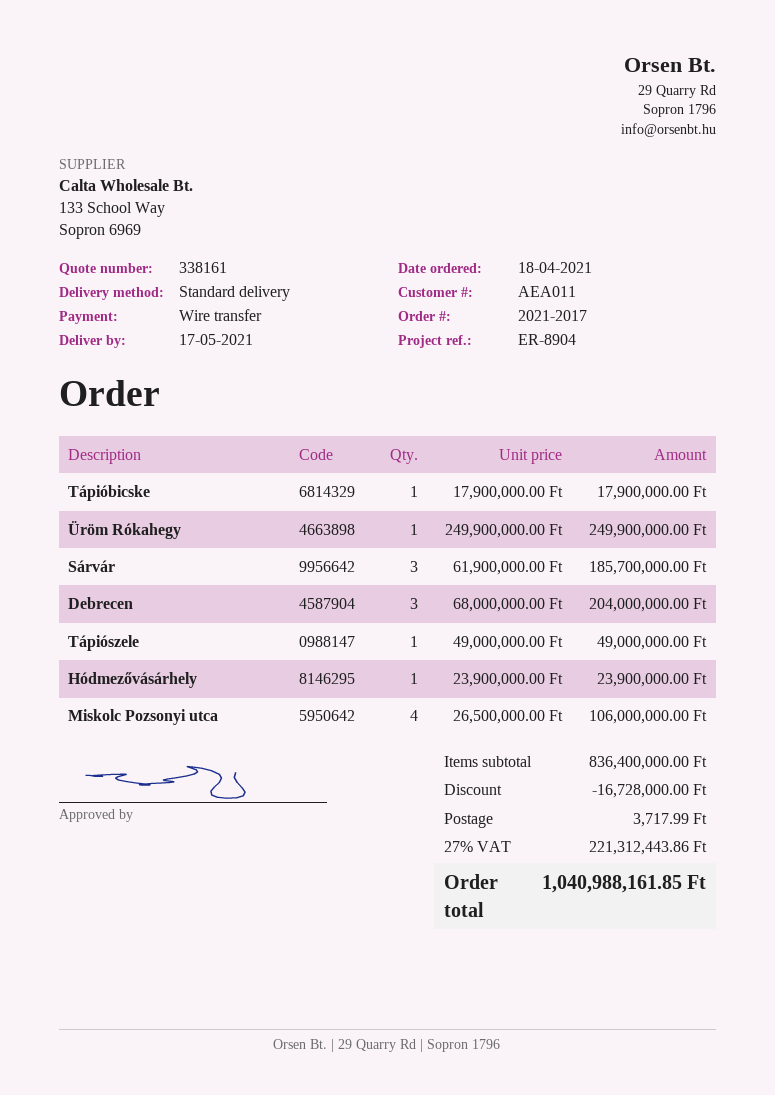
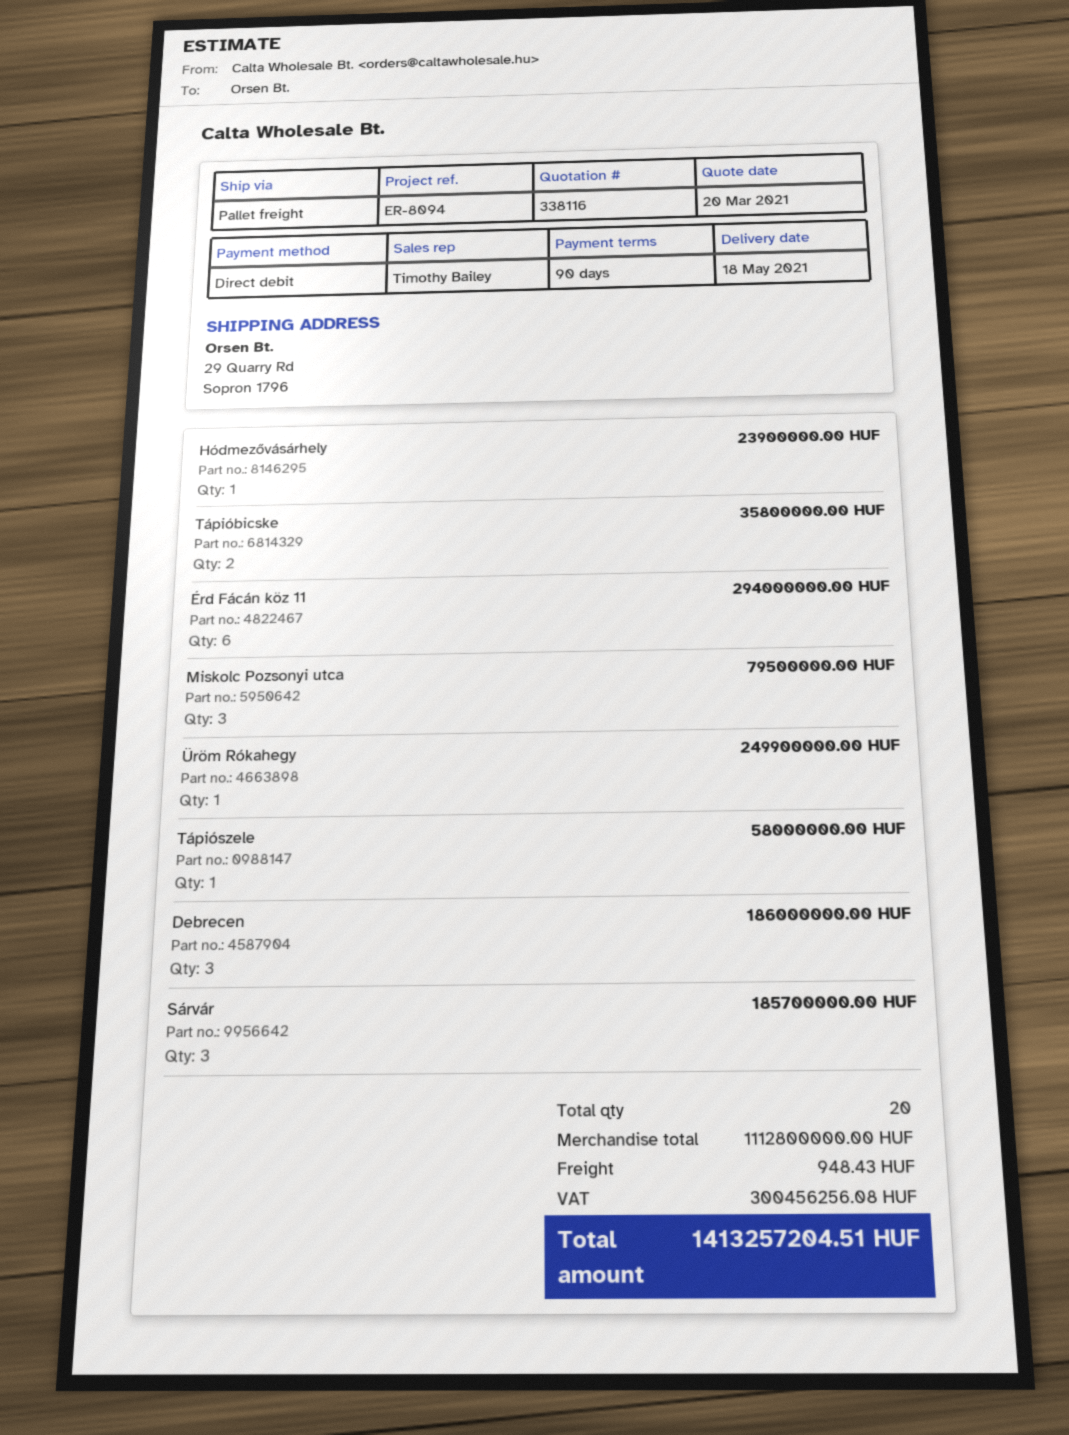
quote number: 338161 -> 338116
delivery date: 2021-05-17 -> 2021-05-18
reference: ER-8904 -> ER-8094
payment method: bank transfer -> direct debit
shipping method: standard -> pallet freight
Tápióbicske: 1 for 17900000.00 -> 2 for 35800000.00
Debrecen: 3 for 204000000.00 -> 3 for 186000000.00
Tápiószele: 1 for 49000000.00 -> 1 for 58000000.00
Miskolc Pozsonyi utca: 4 for 106000000.00 -> 3 for 79500000.00
Érd Fácán köz 11: none -> 6 for 294000000.00
subtotal: 836400000.00 -> 1112800000.00
discount: 16728000.00 -> none
shipping: 3717.99 -> 948.43
tax: 221312443.86 -> 300456256.08
total: 1040988161.85 -> 1413257204.51

